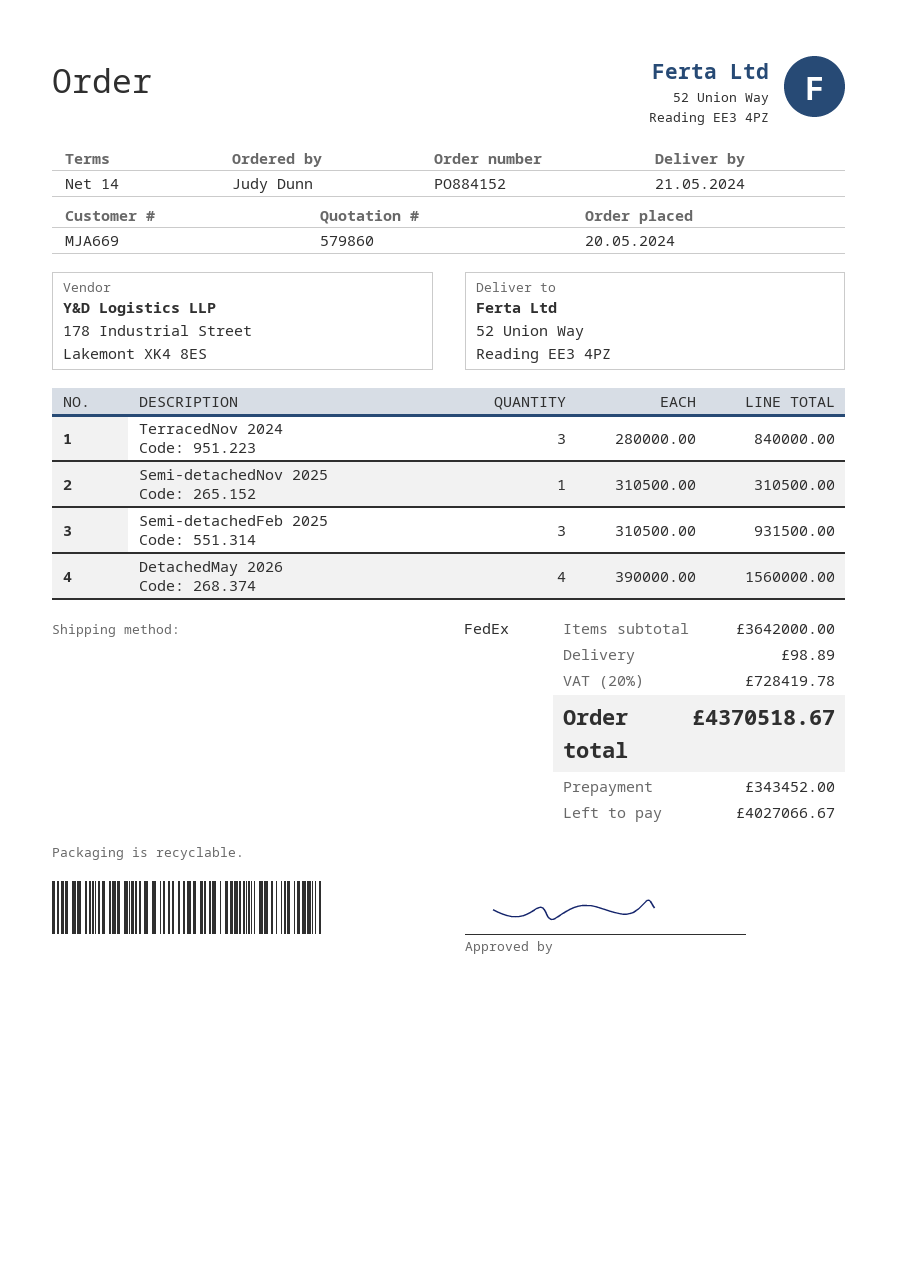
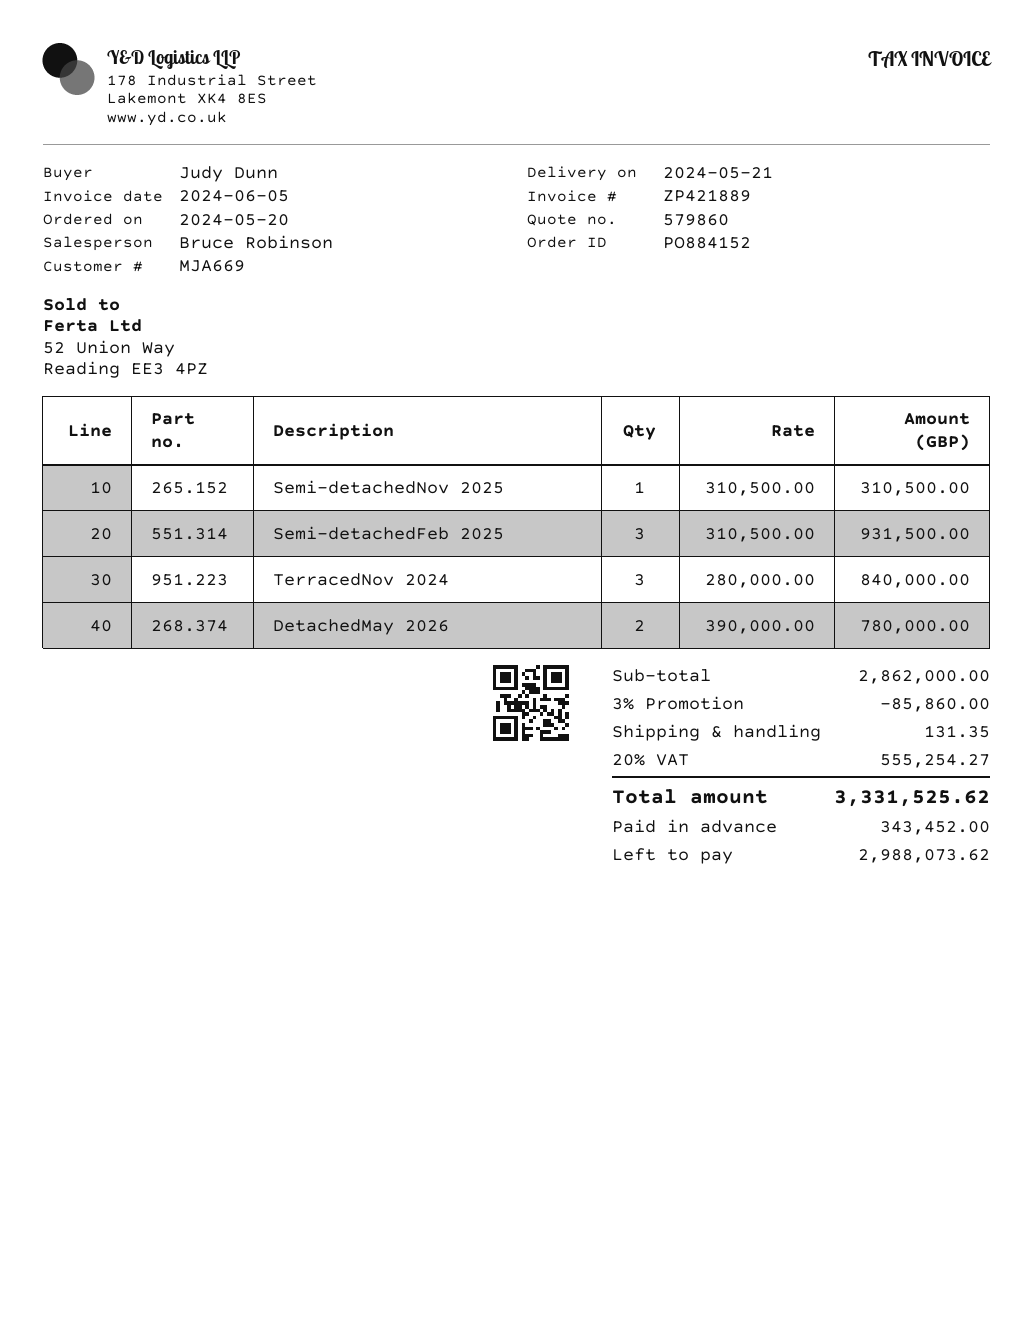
DetachedMay 2026: 4 x 390000.00 = 1560000.00 -> 2 x 390000.00 = 780000.00
subtotal: 3642000.00 -> 2862000.00
discount: none -> 3% = 85860.00
shipping: 98.89 -> 131.35
tax: 20% = 728419.78 -> 20% = 555254.27
total: 4370518.67 -> 3331525.62
balance: 4027066.67 -> 2988073.62

